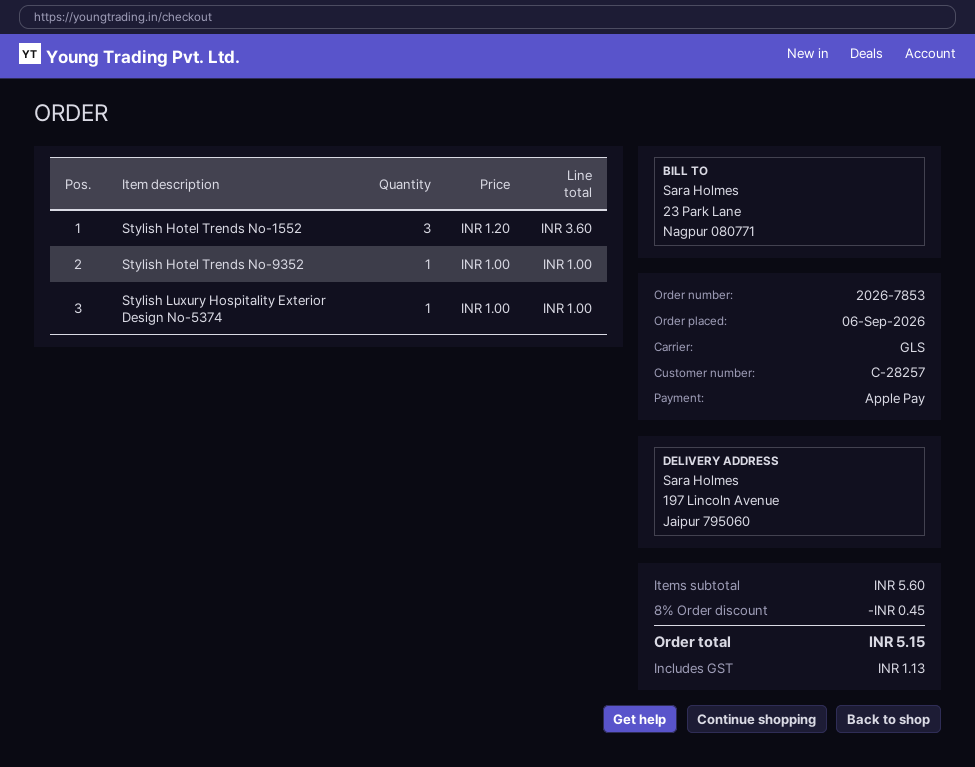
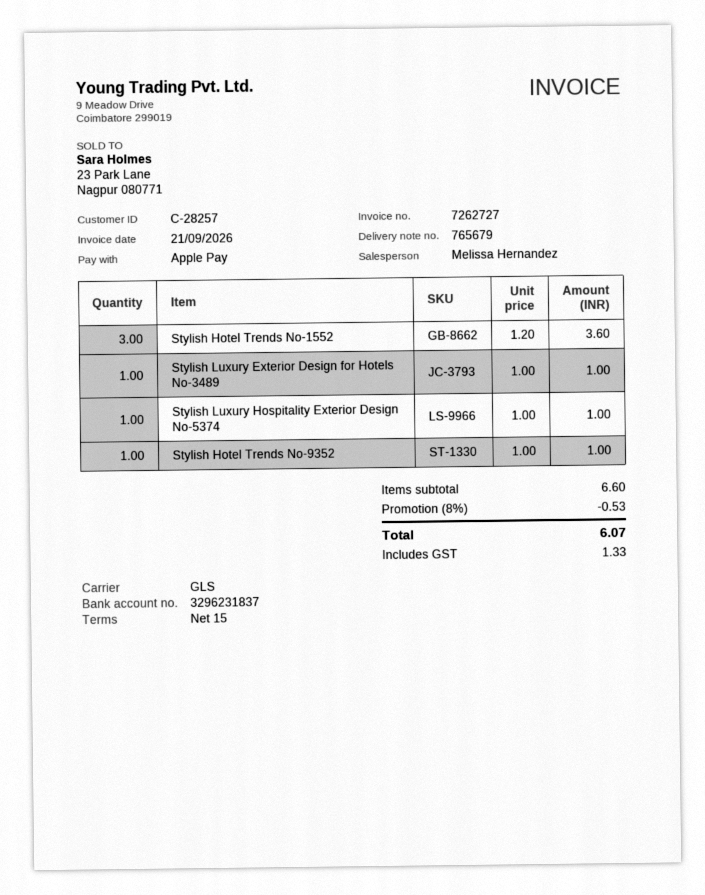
Stylish Luxury Exterior Design for Hotels No-3489: none -> 1 x 1.00 = 1.00
subtotal: 5.60 -> 6.60
discount: 8% = 0.45 -> 8% = 0.53
tax: 1.13 -> 1.33
total: 5.15 -> 6.07

